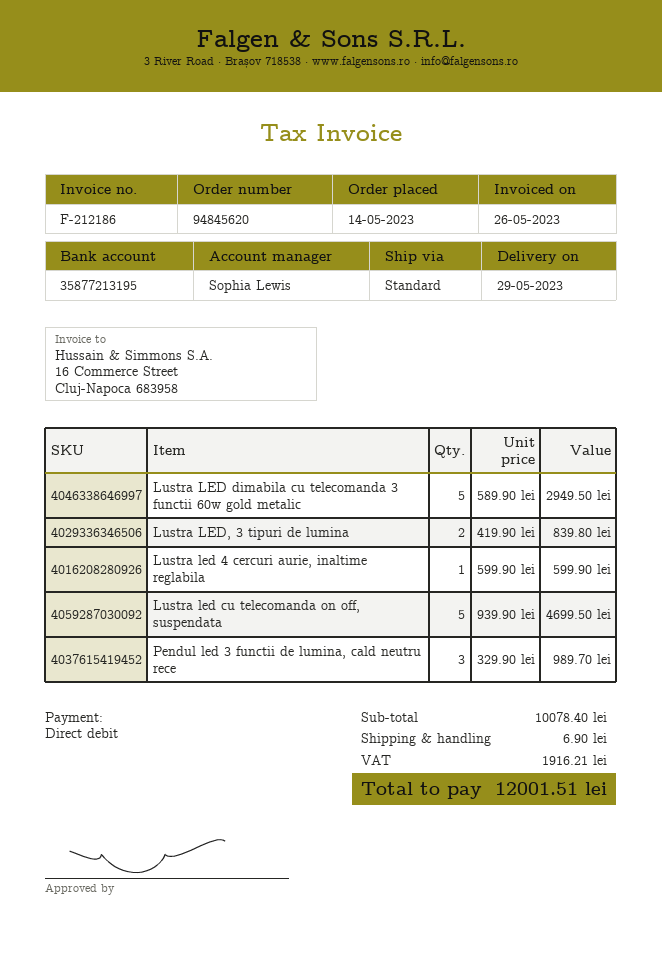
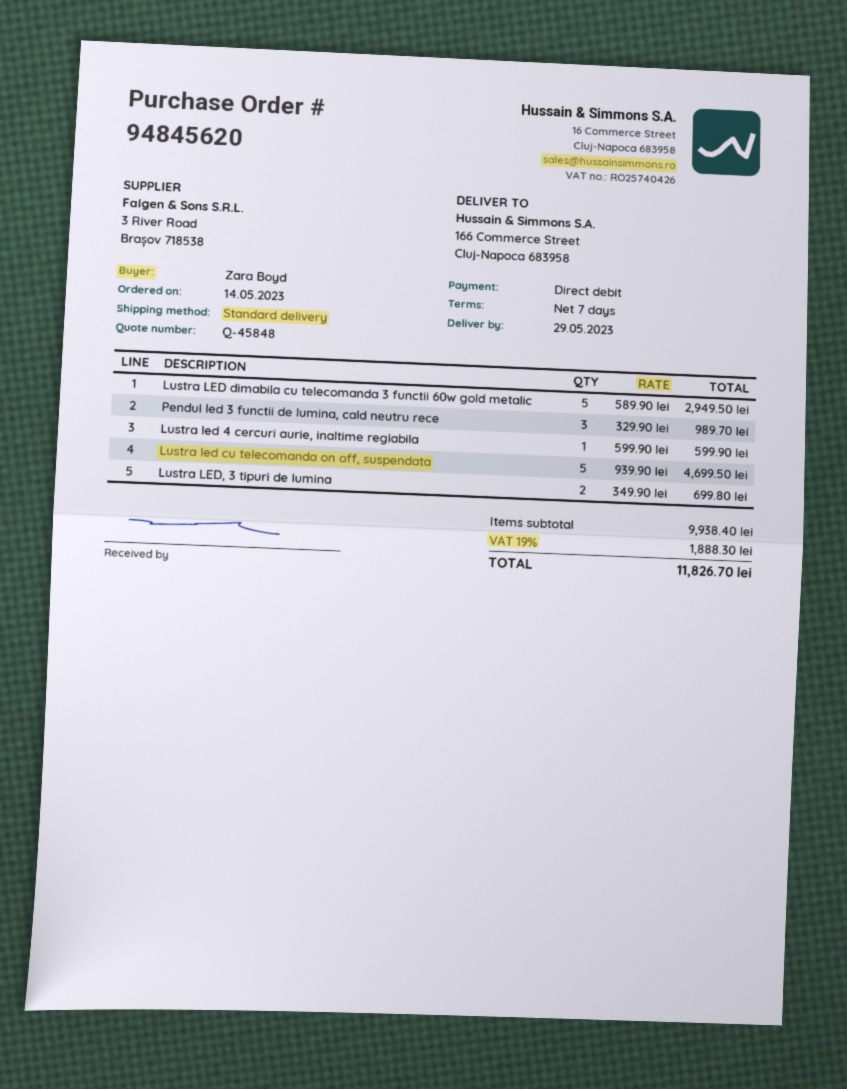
Lustra LED, 3 tipuri de lumina: 2 x 419.90 = 839.80 -> 2 x 349.90 = 699.80
subtotal: 10078.40 -> 9938.40
shipping: 6.90 -> none
tax: 1916.21 -> 1888.30
total: 12001.51 -> 11826.70

